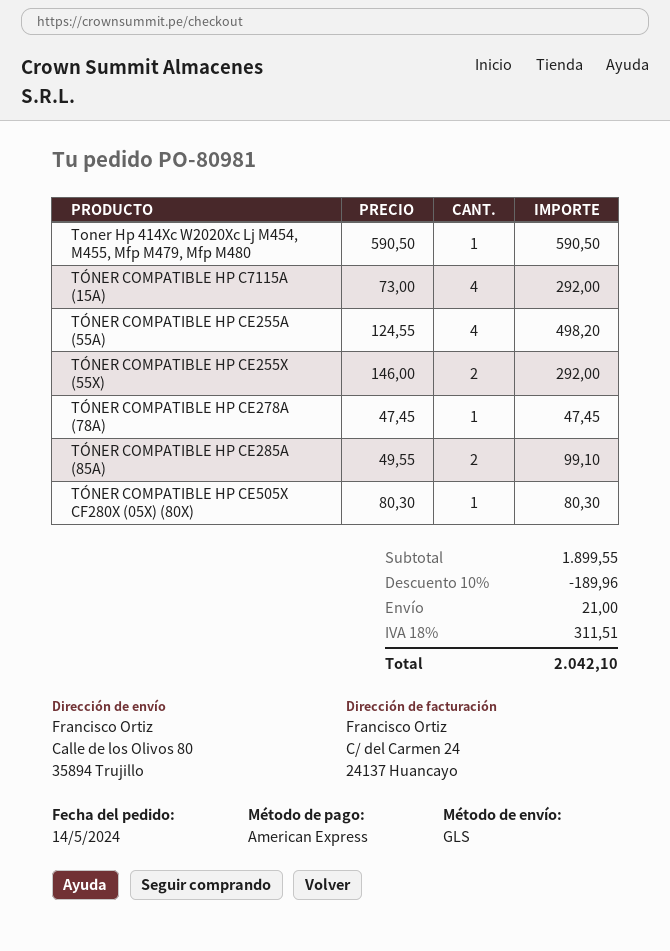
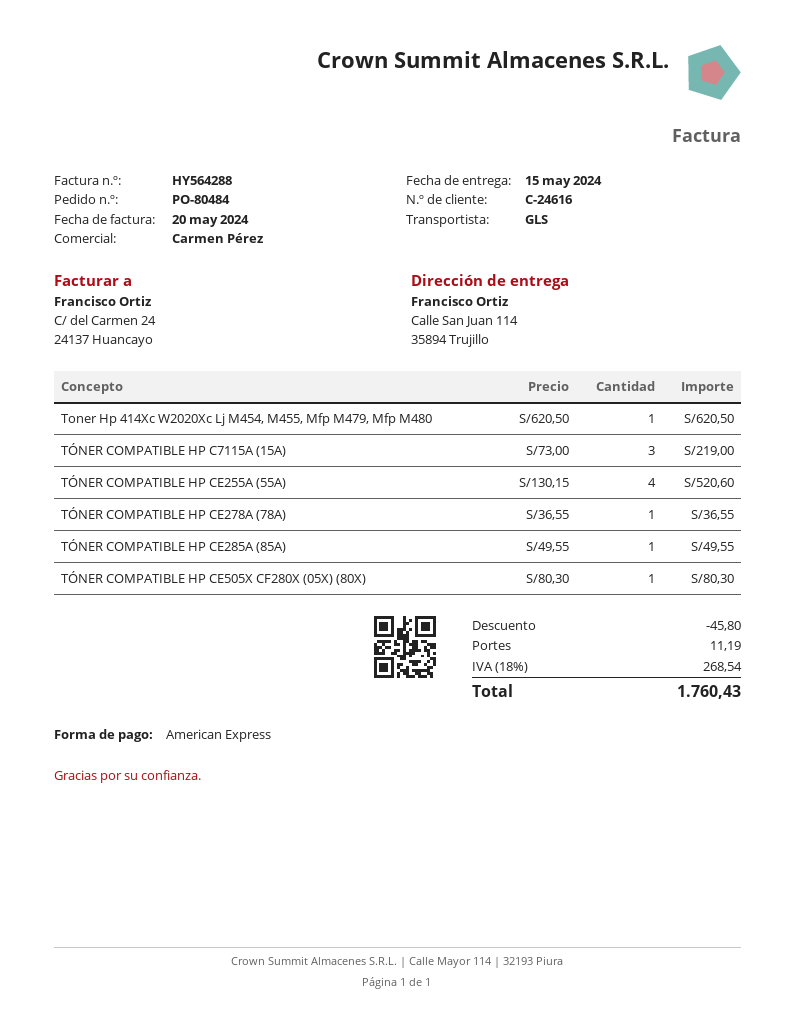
order number: PO-80981 -> PO-80484
ship to: Calle de los Olivos 80, 35894 Trujillo -> Calle San Juan 114, 35894 Trujillo
Toner Hp 414Xc W2020Xc Lj M454, M455, Mfp M479, Mfp M480: 1 x 590.50 = 590.50 -> 1 x 620.50 = 620.50
TÓNER COMPATIBLE HP C7115A (15A): 4 x 73.00 = 292.00 -> 3 x 73.00 = 219.00
TÓNER COMPATIBLE HP CE255A (55A): 4 x 124.55 = 498.20 -> 4 x 130.15 = 520.60
TÓNER COMPATIBLE HP CE255X (55X): 2 x 146.00 = 292.00 -> none
TÓNER COMPATIBLE HP CE278A (78A): 1 x 47.45 = 47.45 -> 1 x 36.55 = 36.55
TÓNER COMPATIBLE HP CE285A (85A): 2 x 49.55 = 99.10 -> 1 x 49.55 = 49.55
discount: 189.96 -> 45.80
shipping: 21.00 -> 11.19
tax: 18% = 311.51 -> 18% = 268.54
total: 2042.10 -> 1760.43

